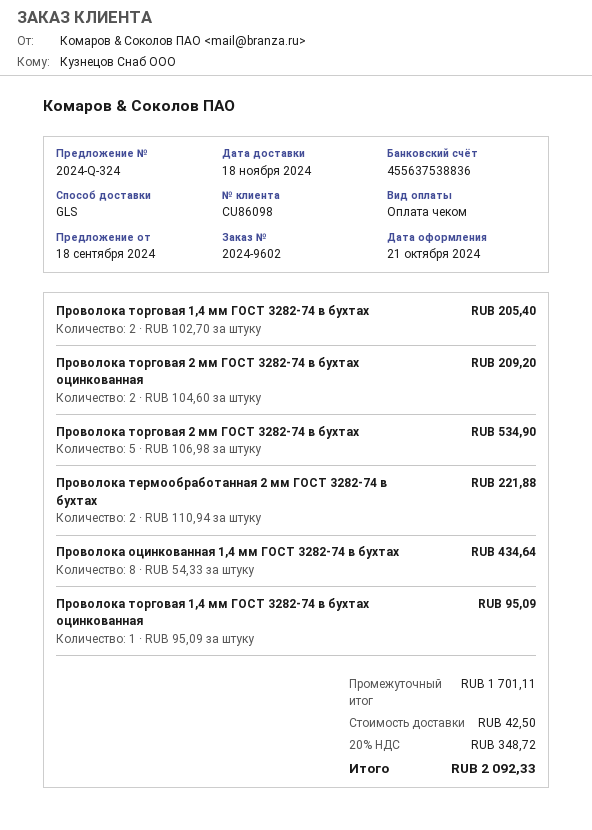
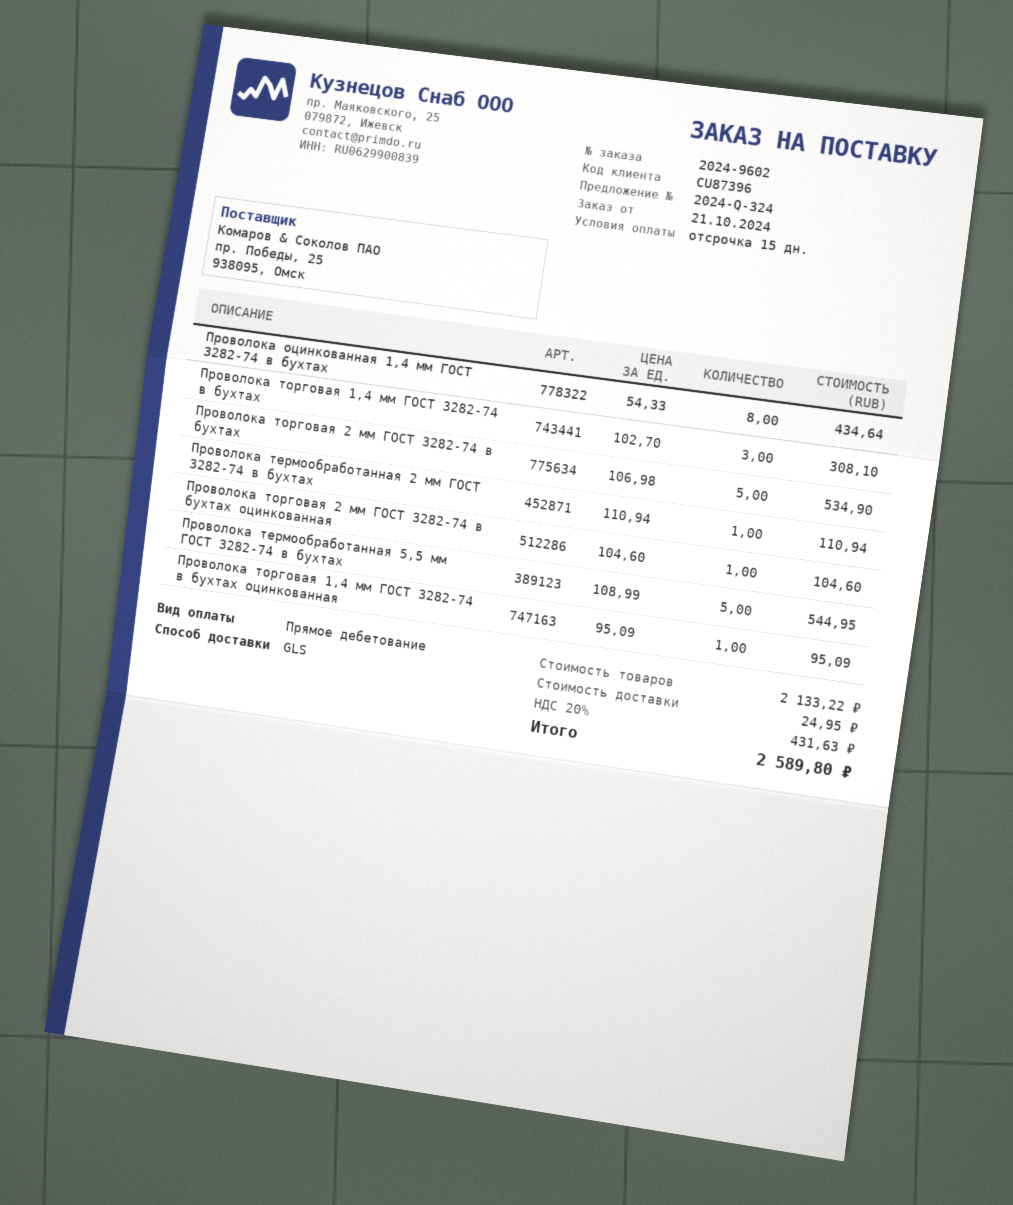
customer number: CU86098 -> CU87396
payment method: cheque -> direct debit
Проволока торговая 1,4 мм ГОСТ 3282-74 в бухтах: 2 x 102.70 = 205.40 -> 3 x 102.70 = 308.10
Проволока торговая 2 мм ГОСТ 3282-74 в бухтах оцинкованная: 2 x 104.60 = 209.20 -> 1 x 104.60 = 104.60
Проволока термообработанная 2 мм ГОСТ 3282-74 в бухтах: 2 x 110.94 = 221.88 -> 1 x 110.94 = 110.94
Проволока термообработанная 5,5 мм ГОСТ 3282-74 в бухтах: none -> 5 x 108.99 = 544.95
subtotal: 1701.11 -> 2133.22
shipping: 42.50 -> 24.95
tax: 20% = 348.72 -> 20% = 431.63
total: 2092.33 -> 2589.80

